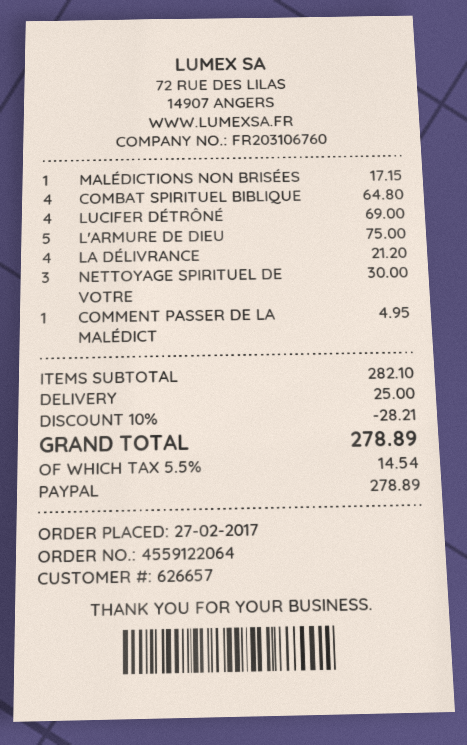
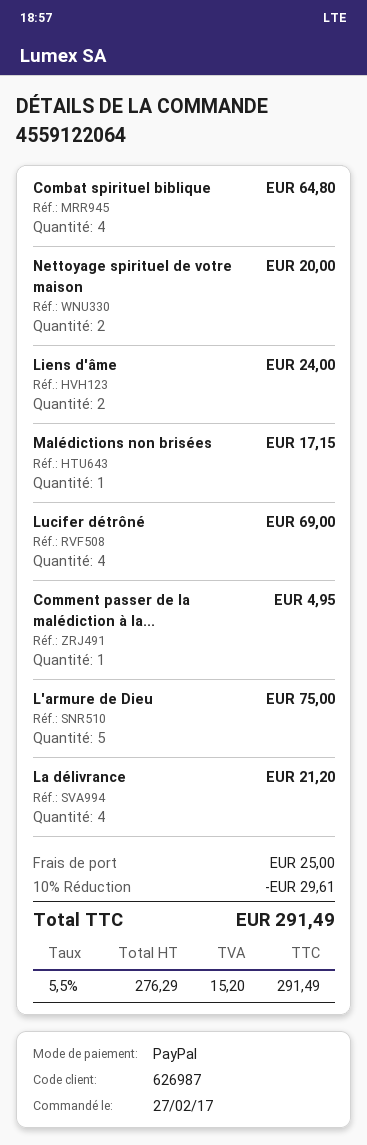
customer number: 626657 -> 626987
NETTOYAGE SPIRITUEL DE VOTRE: 3 for 30.00 -> 2 for 20.00
Liens d'âme: none -> 2 for 24.00
discount: 10% = 28.21 -> 10% = 29.61
tax: 5.5% = 14.54 -> 5.5% = 15.20
total: 278.89 -> 291.49

